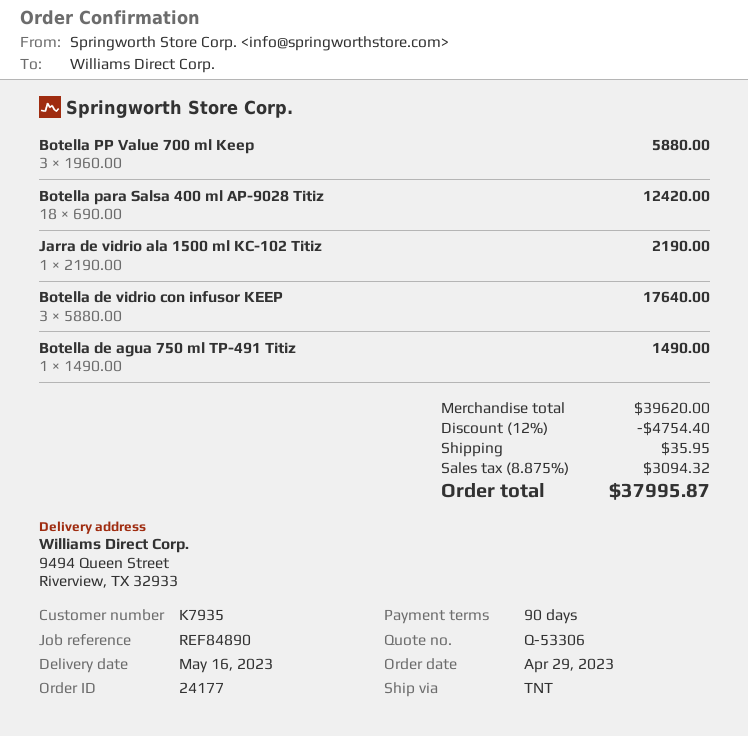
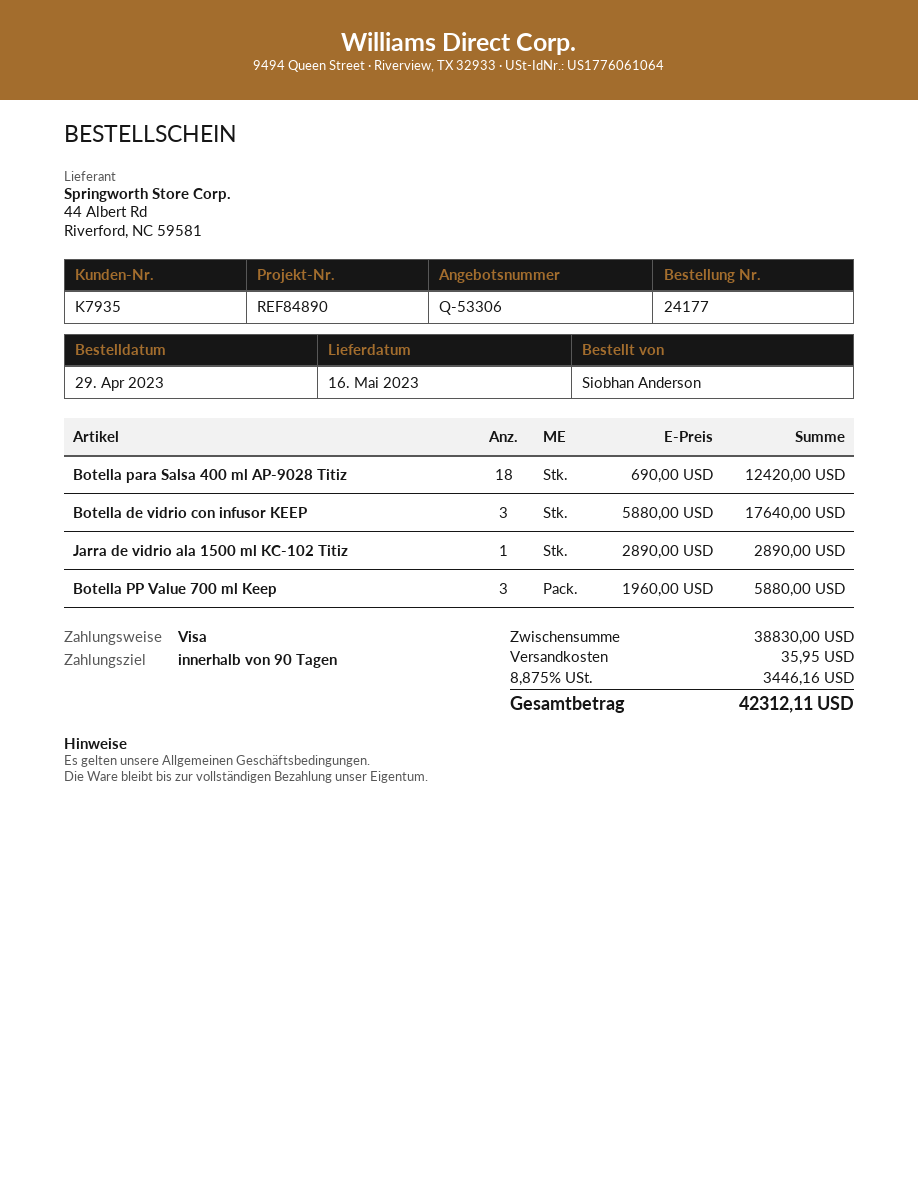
Jarra de vidrio ala 1500 ml KC-102 Titiz: 1 x 2190.00 = 2190.00 -> 1 x 2890.00 = 2890.00
Botella de agua 750 ml TP-491 Titiz: 1 x 1490.00 = 1490.00 -> none
subtotal: 39620.00 -> 38830.00
discount: 12% = 4754.40 -> none
tax: 8.875% = 3094.32 -> 8.875% = 3446.16
total: 37995.87 -> 42312.11

